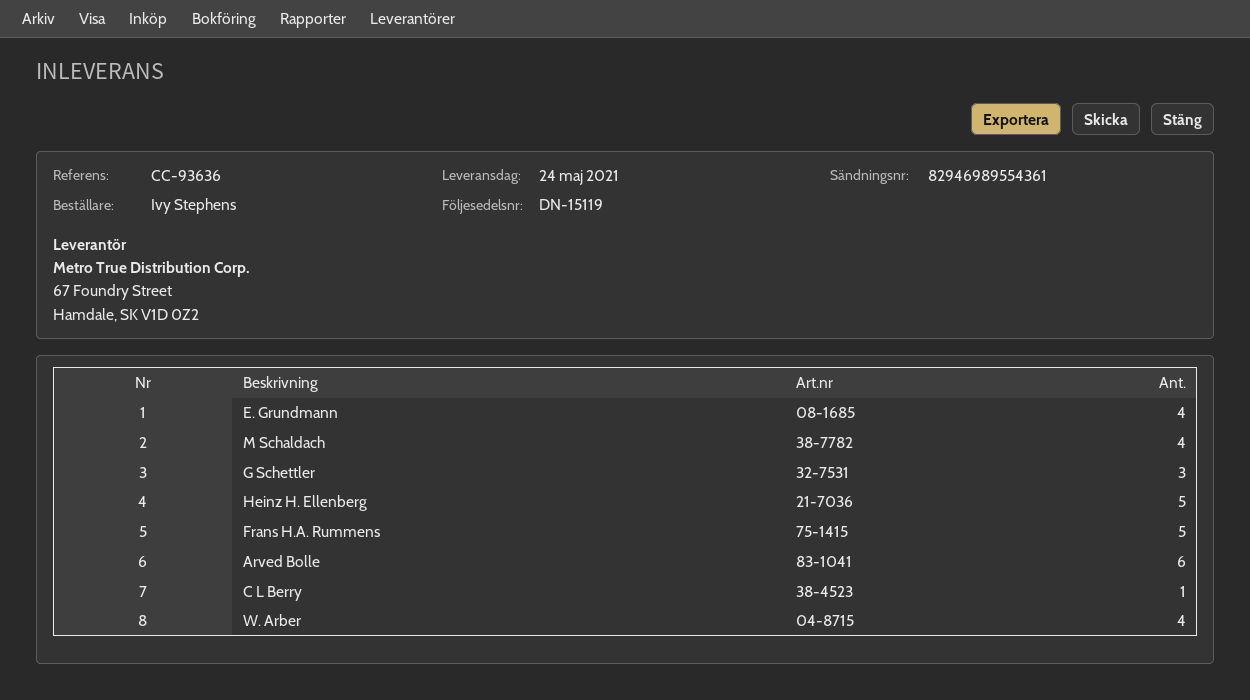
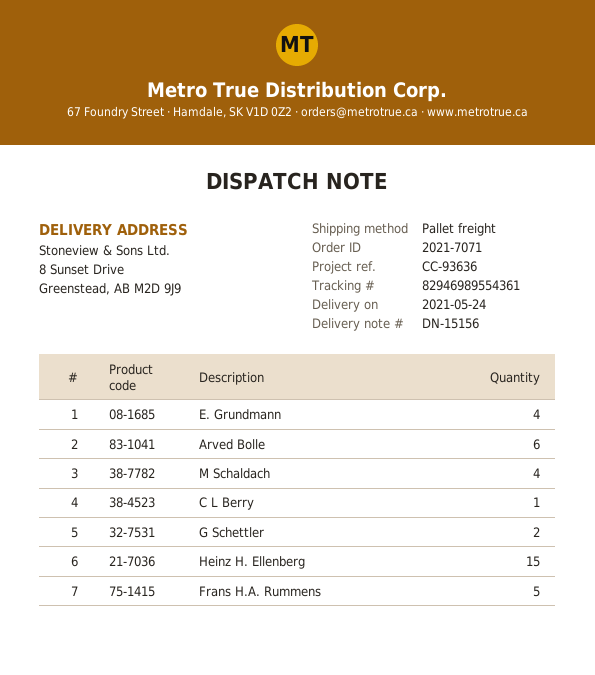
delivery note number: DN-15119 -> DN-15156
G Schettler: 3 -> 2
Heinz H. Ellenberg: 5 -> 15
W. Arber: 4 -> none

